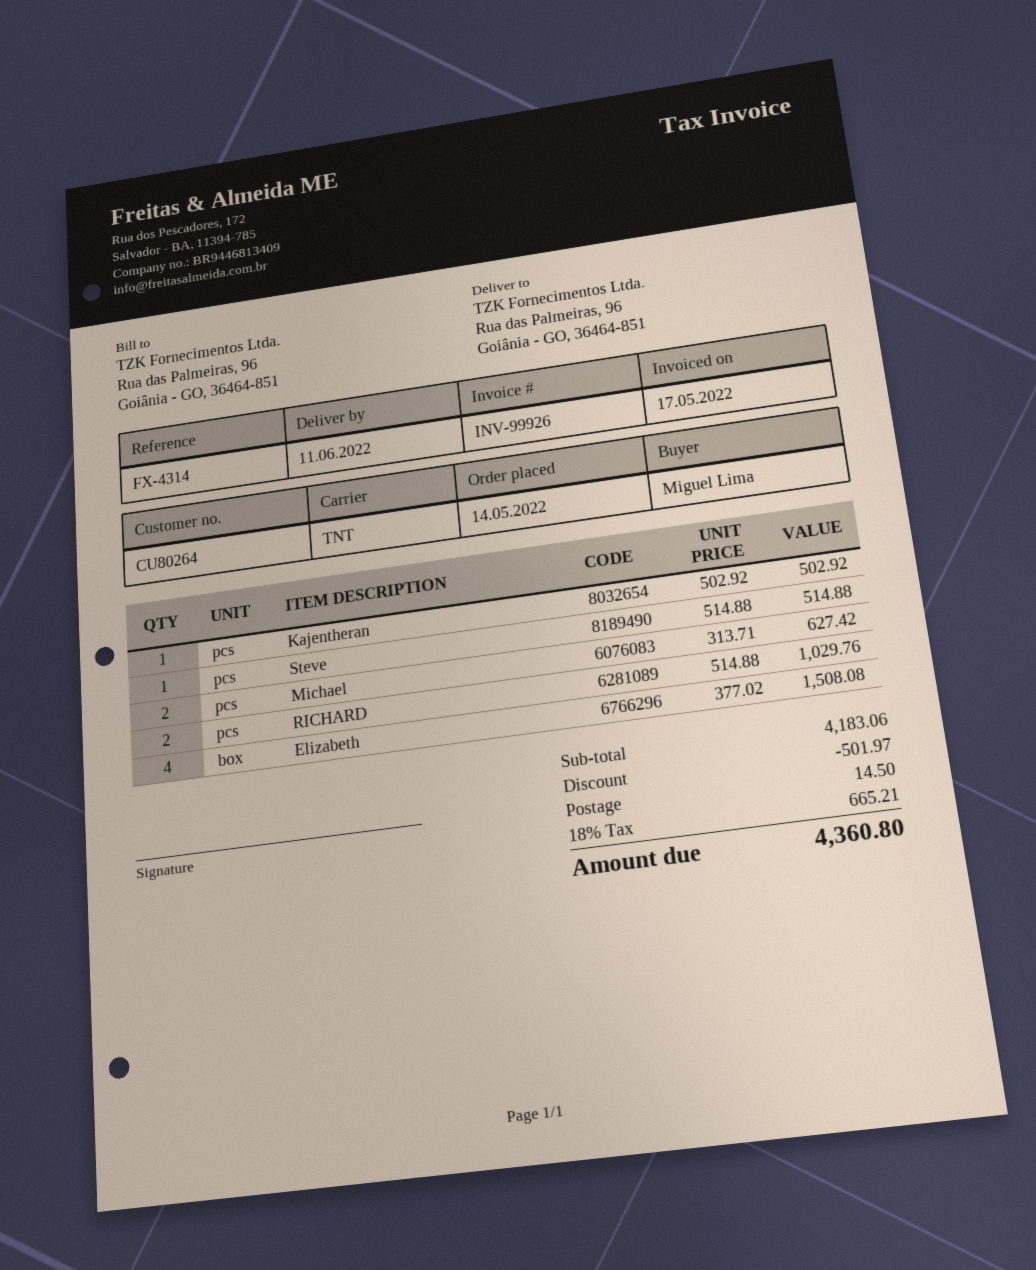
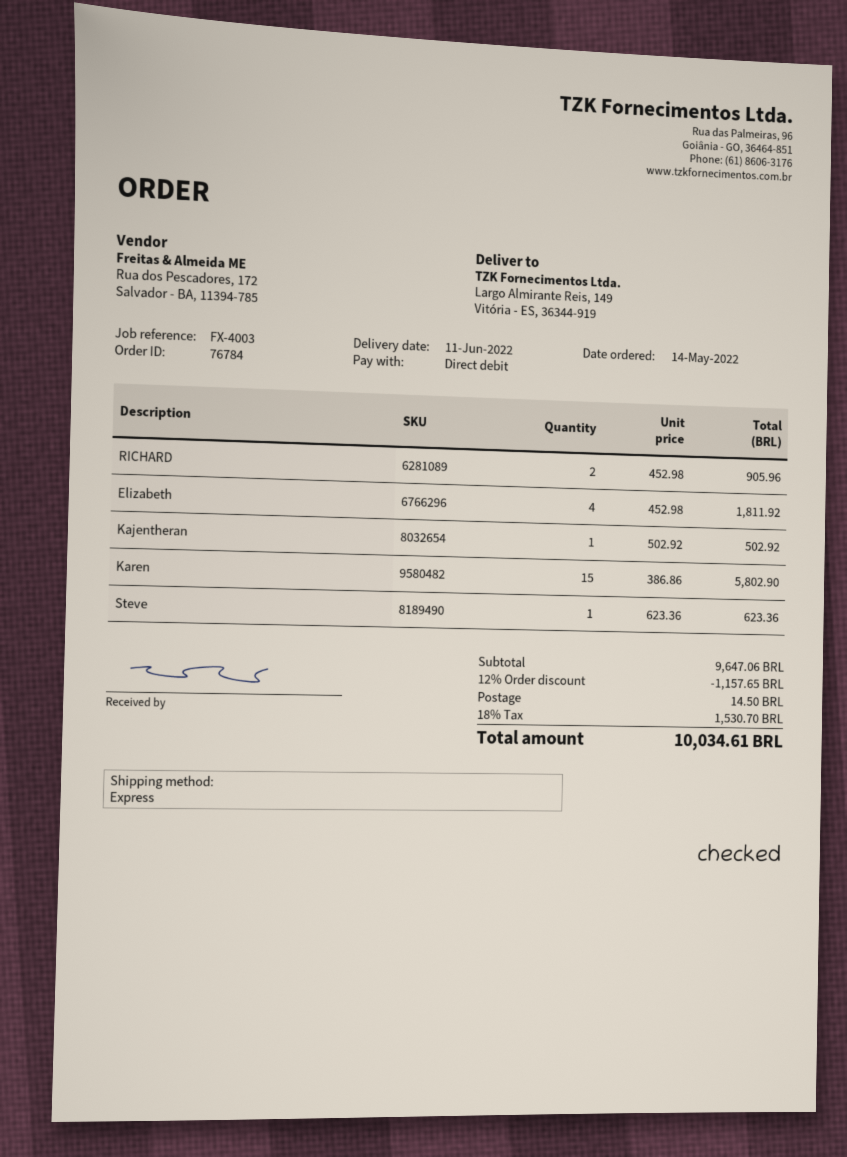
reference: FX-4314 -> FX-4003
shipping method: TNT -> express
ship to: Rua das Palmeiras, 96, Goiânia - GO, 36464-851 -> Largo Almirante Reis, 149, Vitória - ES, 36344-919
Steve: 1 x 514.88 = 514.88 -> 1 x 623.36 = 623.36
Michael: 2 x 313.71 = 627.42 -> none
RICHARD: 2 x 514.88 = 1029.76 -> 2 x 452.98 = 905.96
Elizabeth: 4 x 377.02 = 1508.08 -> 4 x 452.98 = 1811.92
Karen: none -> 15 x 386.86 = 5802.90
subtotal: 4183.06 -> 9647.06
discount: 501.97 -> 1157.65
tax: 18% = 665.21 -> 18% = 1530.70
total: 4360.80 -> 10034.61

